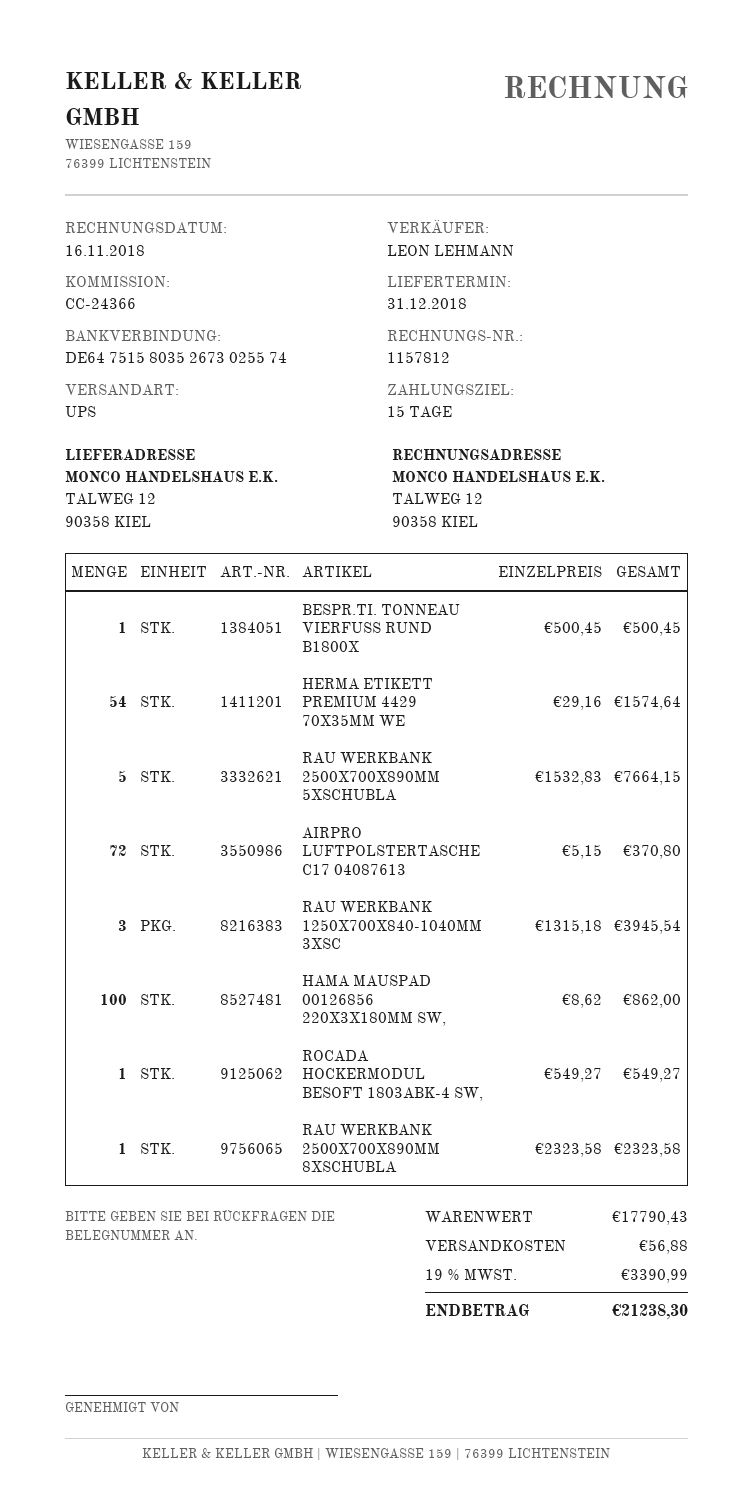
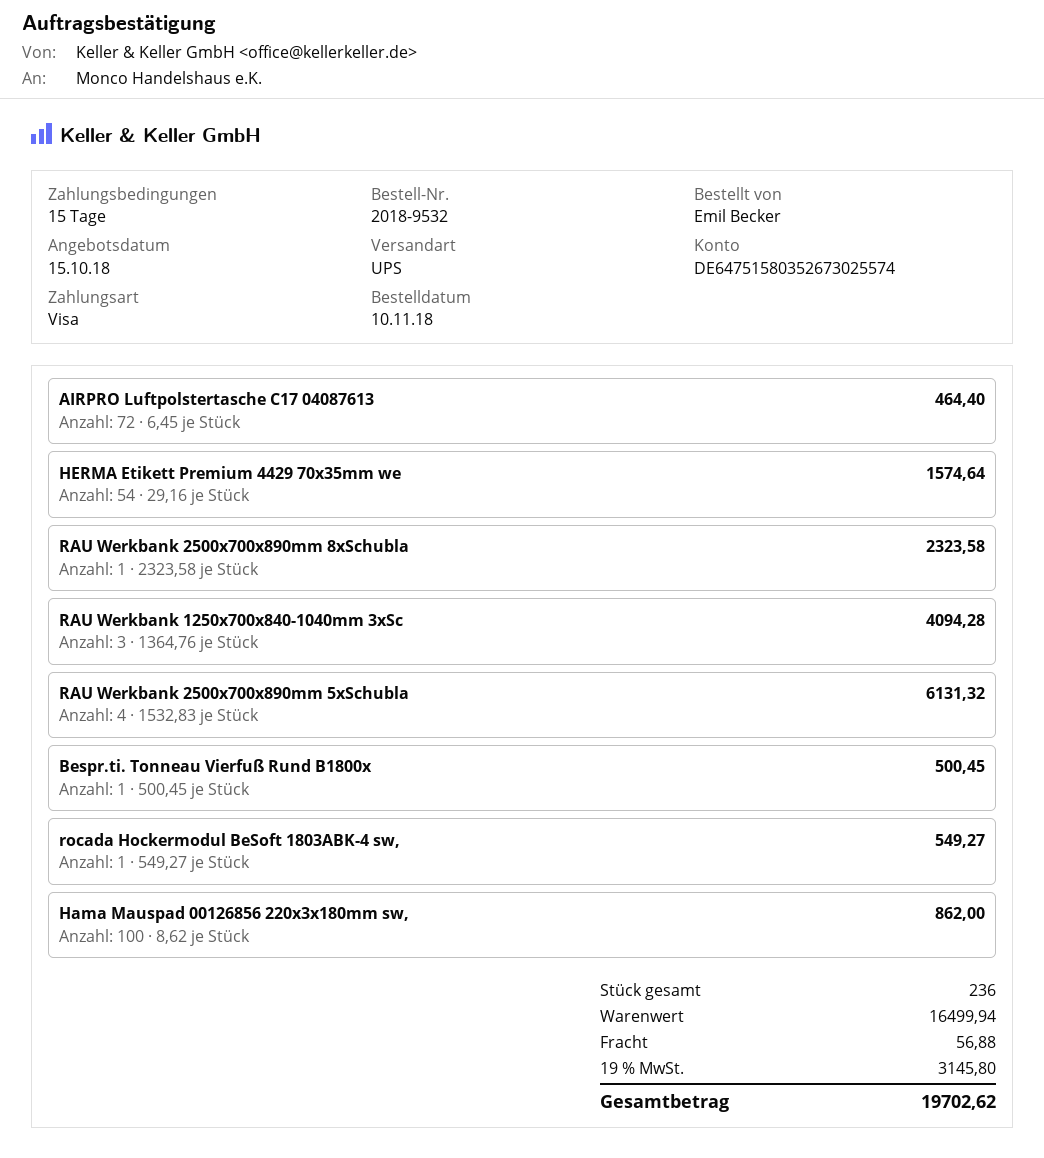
RAU WERKBANK 2500X700X890MM 5XSCHUBLA: 5 x 1532.83 = 7664.15 -> 4 x 1532.83 = 6131.32
AIRPRO LUFTPOLSTERTASCHE C17 04087613: 72 x 5.15 = 370.80 -> 72 x 6.45 = 464.40
RAU WERKBANK 1250X700X840-1040MM 3XSC: 3 x 1315.18 = 3945.54 -> 3 x 1364.76 = 4094.28
subtotal: 17790.43 -> 16499.94
tax: 19% = 3390.99 -> 19% = 3145.80
total: 21238.30 -> 19702.62

